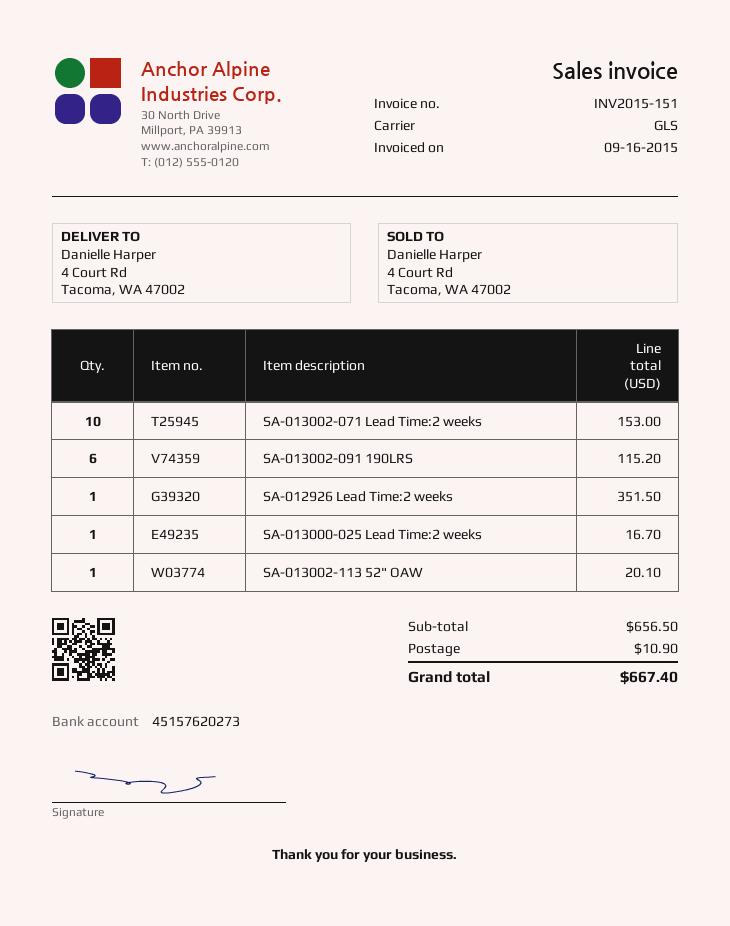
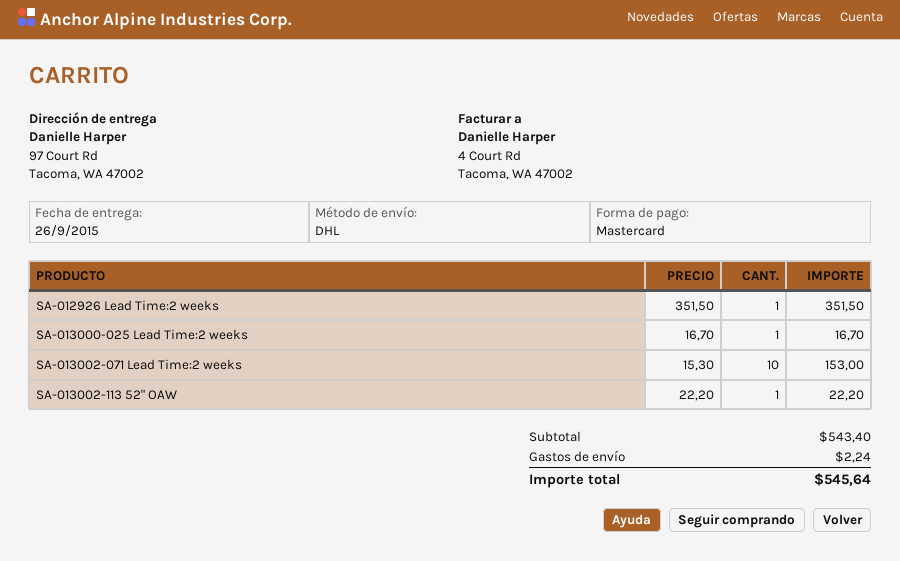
shipping method: GLS -> DHL
ship to: 4 Court Rd, Tacoma, WA 47002 -> 97 Court Rd, Tacoma, WA 47002
SA-013002-091 190LRS: 6 for 115.20 -> none
SA-013002-113 52" OAW: 1 for 20.10 -> 1 for 22.20
subtotal: 656.50 -> 543.40
shipping: 10.90 -> 2.24
total: 667.40 -> 545.64

